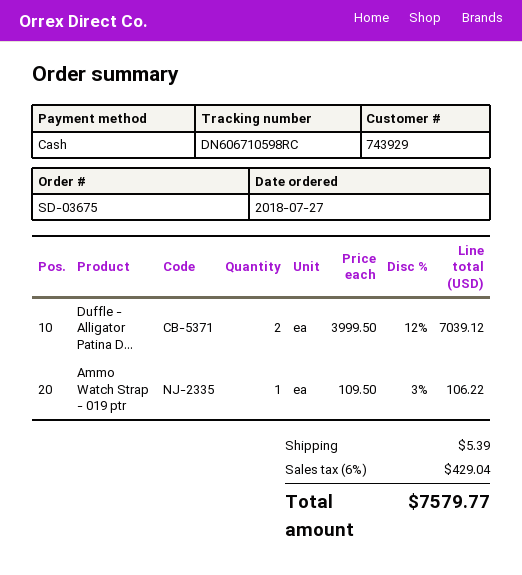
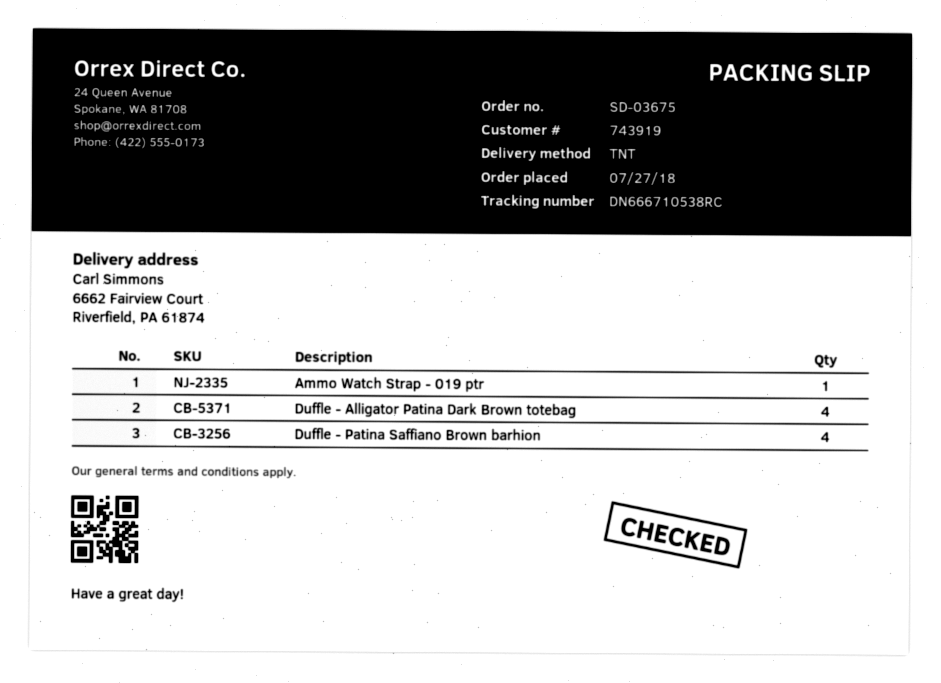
customer number: 743929 -> 743919
tracking number: DN606710598RC -> DN666710538RC
Duffle - Alligator Patina D...: 2 -> 4
Duffle - Patina Saffiano Brown barhion: none -> 4

